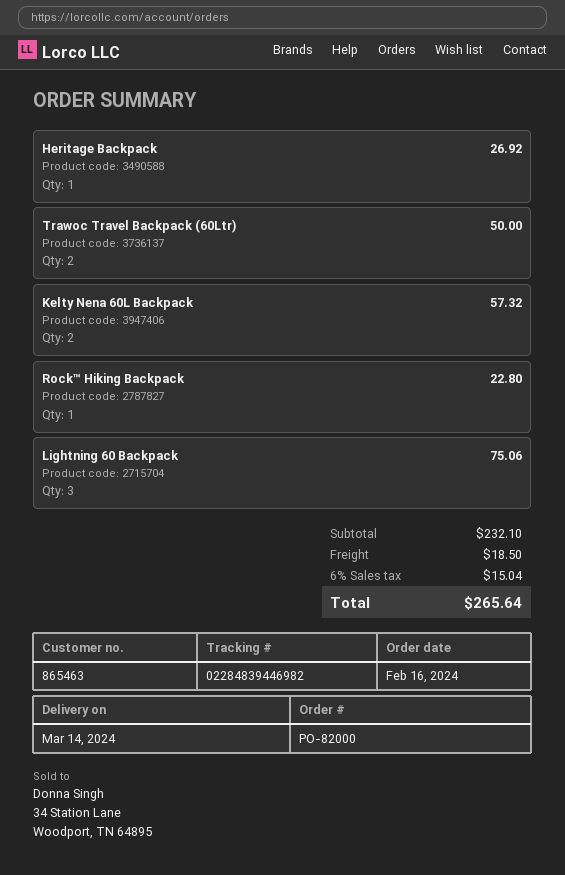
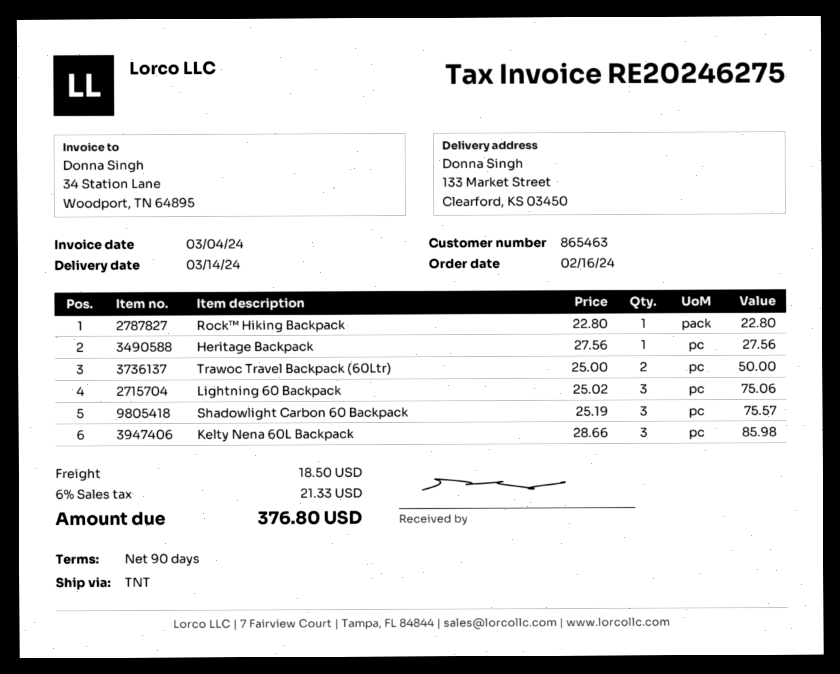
Heritage Backpack: 1 for 26.92 -> 1 for 27.56
Kelty Nena 60L Backpack: 2 for 57.32 -> 3 for 85.98
Shadowlight Carbon 60 Backpack: none -> 3 for 75.57
tax: 6% = 15.04 -> 6% = 21.33
total: 265.64 -> 376.80

